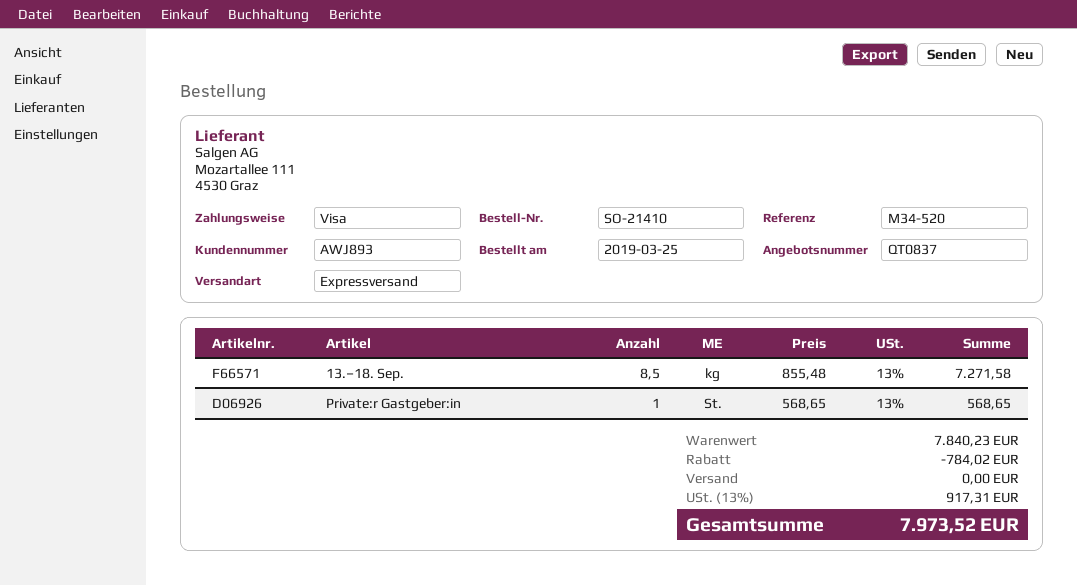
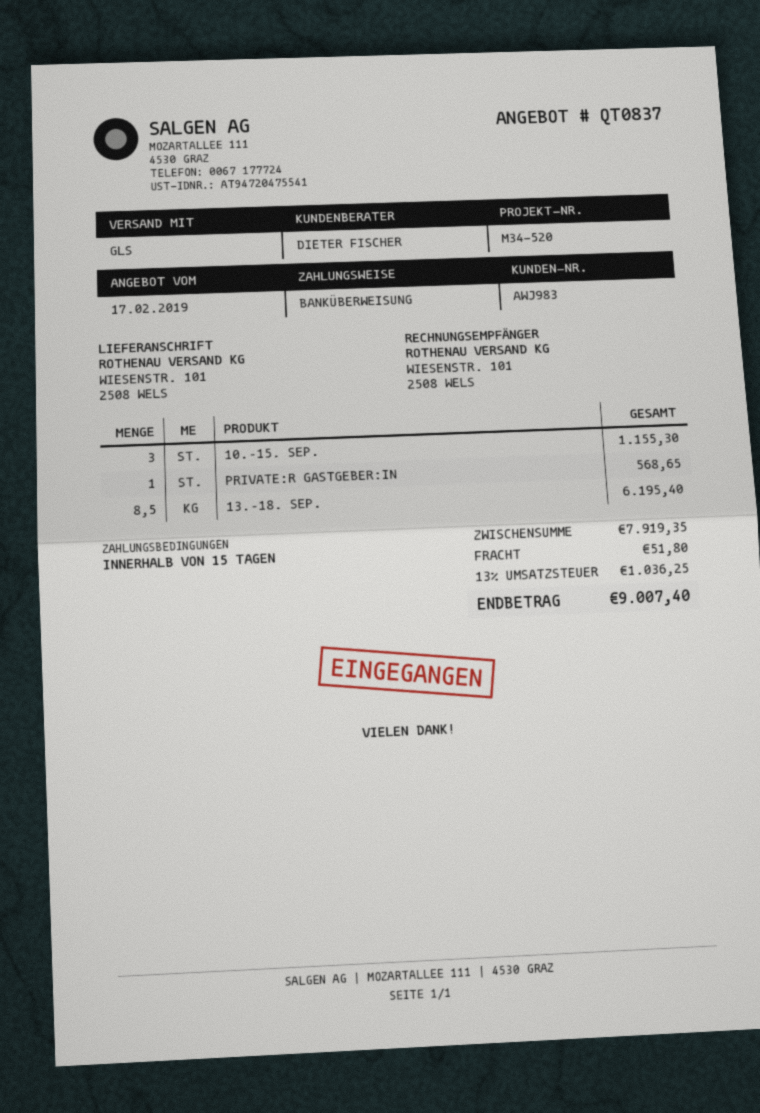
customer number: AWJ893 -> AWJ983
payment method: Visa -> bank transfer
shipping method: express -> GLS
13.–18. Sep.: 8.5 for 7271.58 -> 8.5 for 6195.40
10.–15. SEP.: none -> 3 for 1155.30
subtotal: 7840.23 -> 7919.35
discount: 784.02 -> none
shipping: 0.00 -> 51.80
tax: 13% = 917.31 -> 13% = 1036.25
total: 7973.52 -> 9007.40

